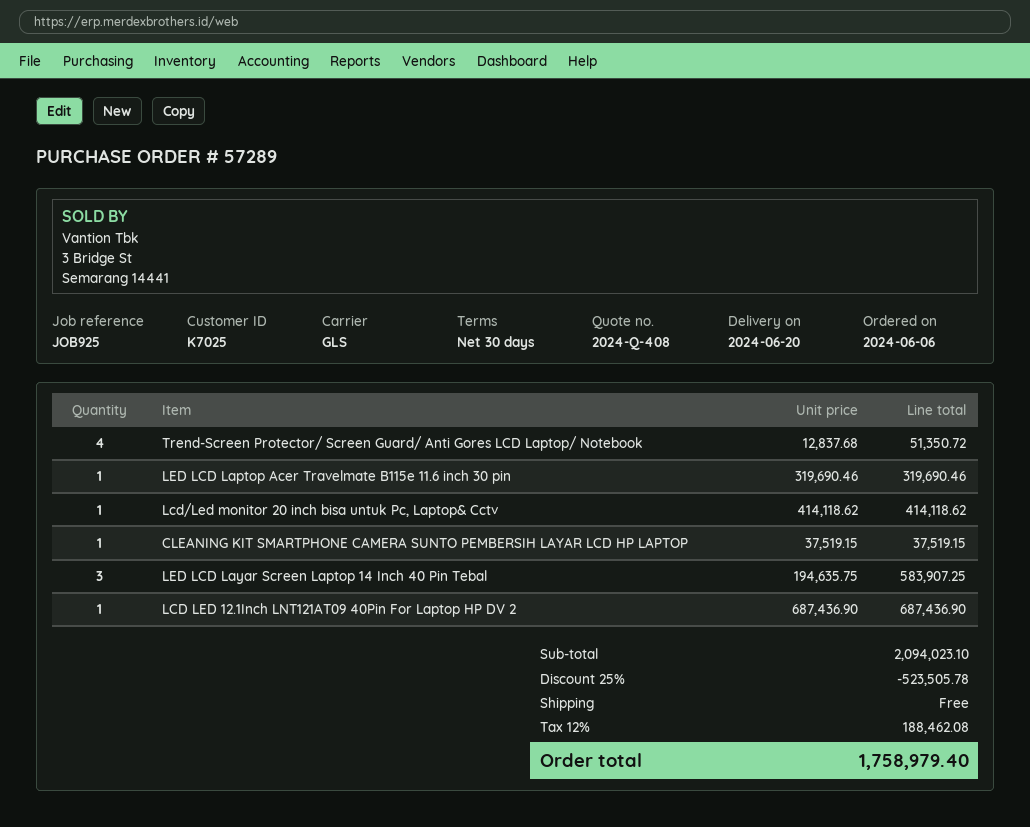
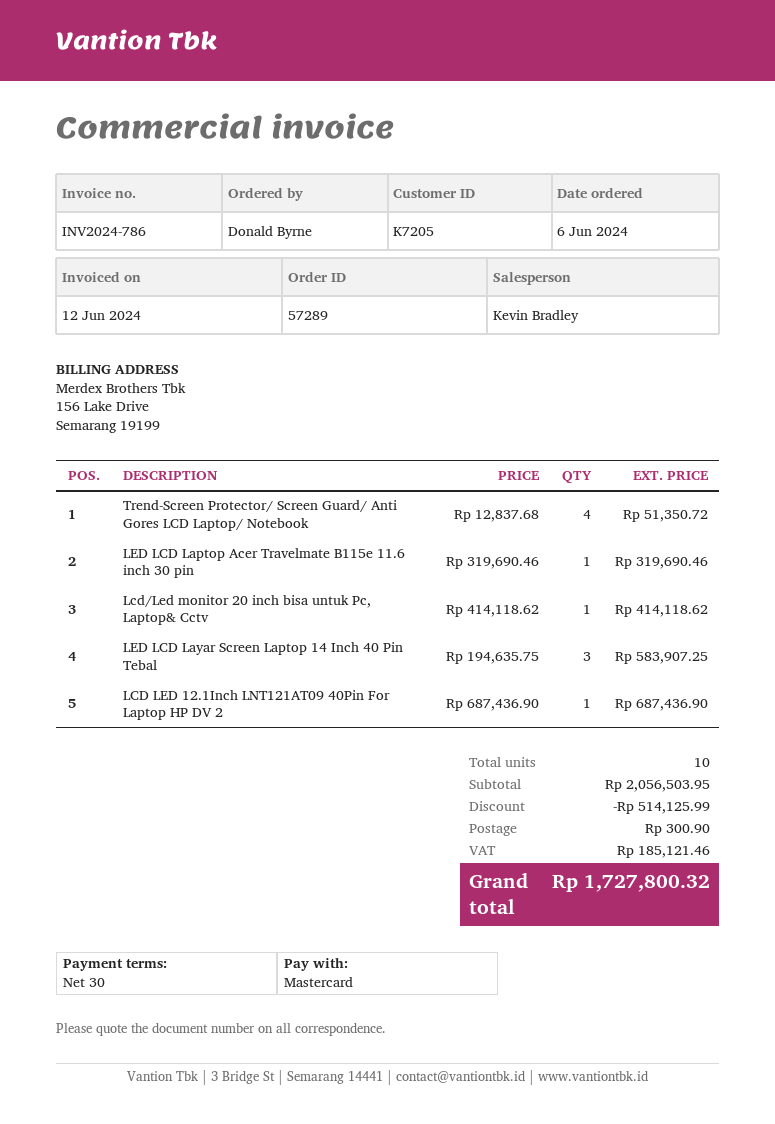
customer number: K7025 -> K7205
CLEANING KIT SMARTPHONE CAMERA SUNTO PEMBERSIH LAYAR LCD HP LAPTOP: 1 x 37519.15 = 37519.15 -> none
subtotal: 2094023.10 -> 2056503.95
discount: 523505.78 -> 514125.99
shipping: 0.00 -> 300.90
tax: 188462.08 -> 185121.46
total: 1758979.40 -> 1727800.32

